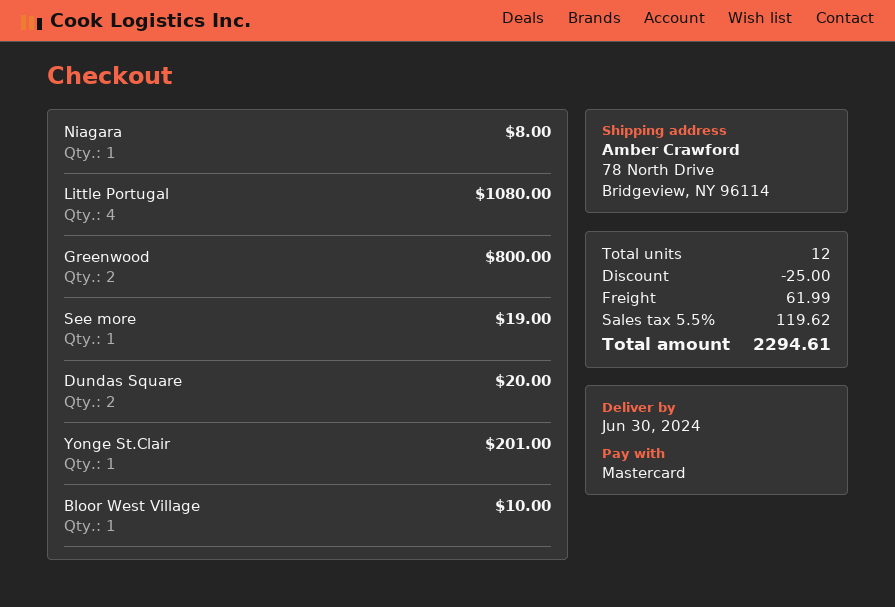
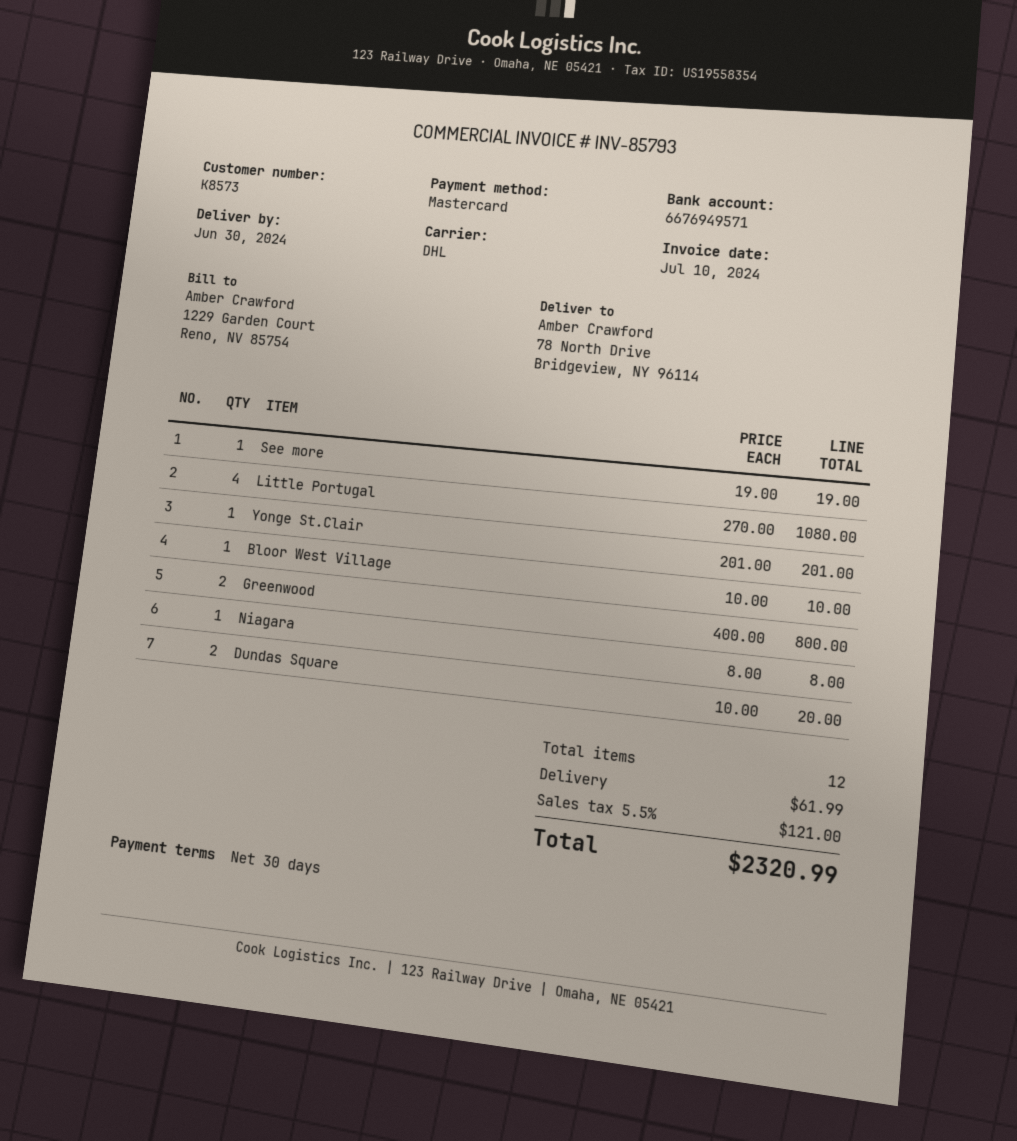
discount: 25.00 -> none
tax: 5.5% = 119.62 -> 5.5% = 121.00
total: 2294.61 -> 2320.99

